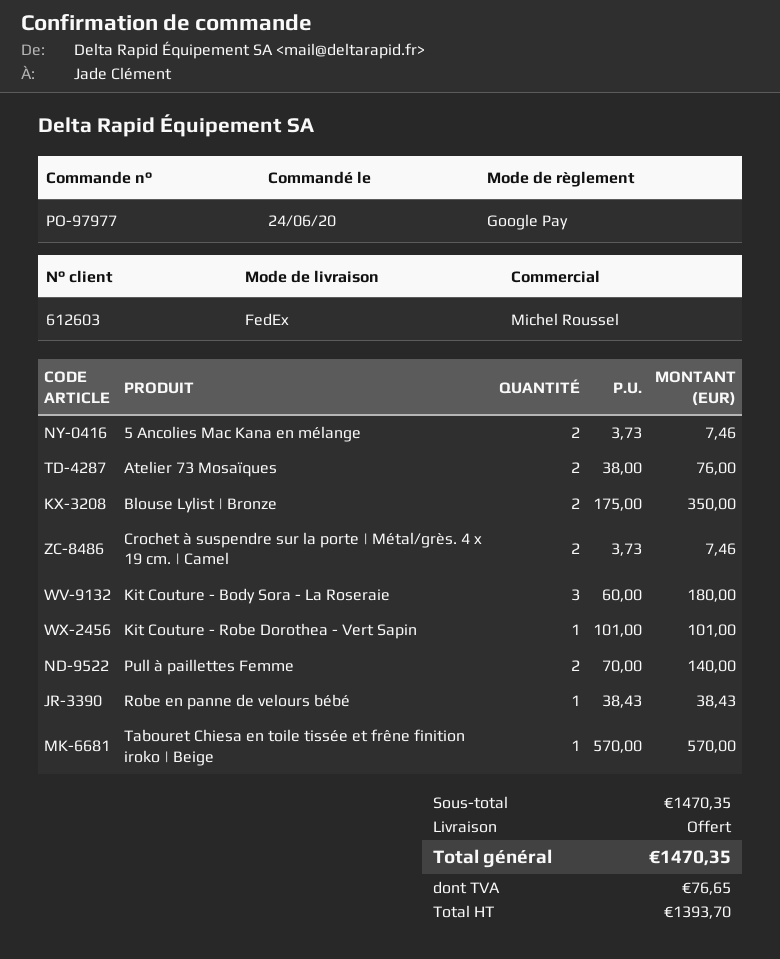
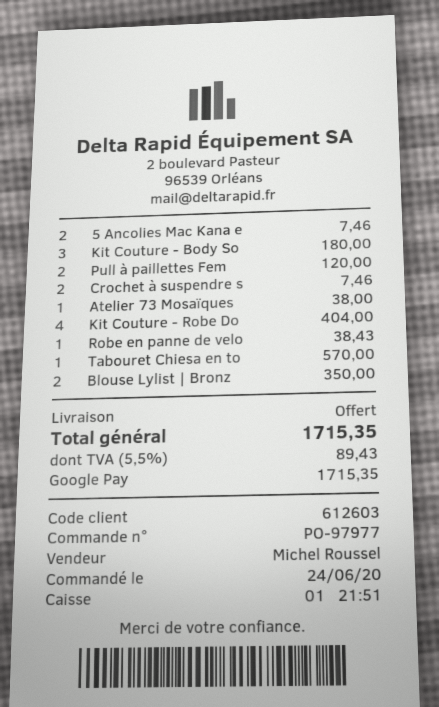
Atelier 73 Mosaïques: 2 for 76.00 -> 1 for 38.00
Kit Couture - Robe Dorothea - Vert Sapin: 1 for 101.00 -> 4 for 404.00
Pull à paillettes Femme: 2 for 140.00 -> 2 for 120.00
tax: 76.65 -> 89.43
total: 1470.35 -> 1715.35

